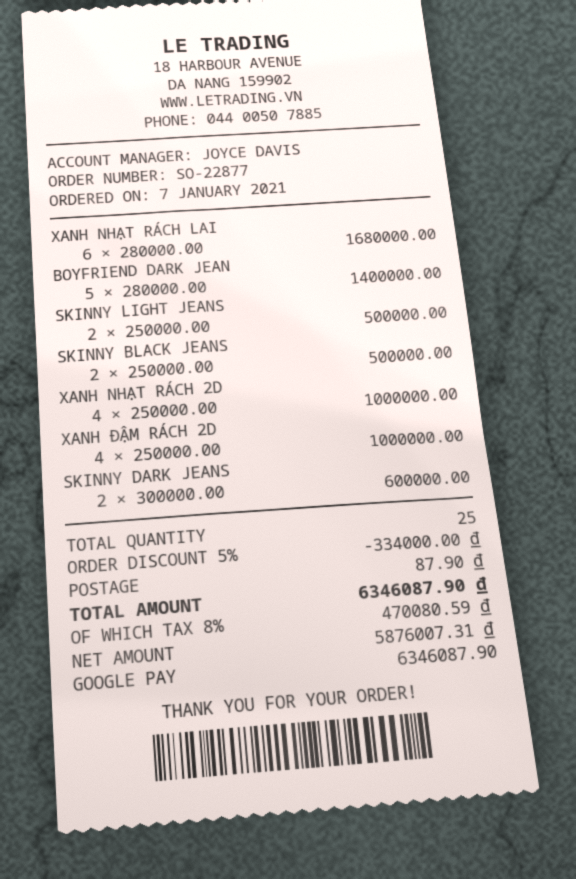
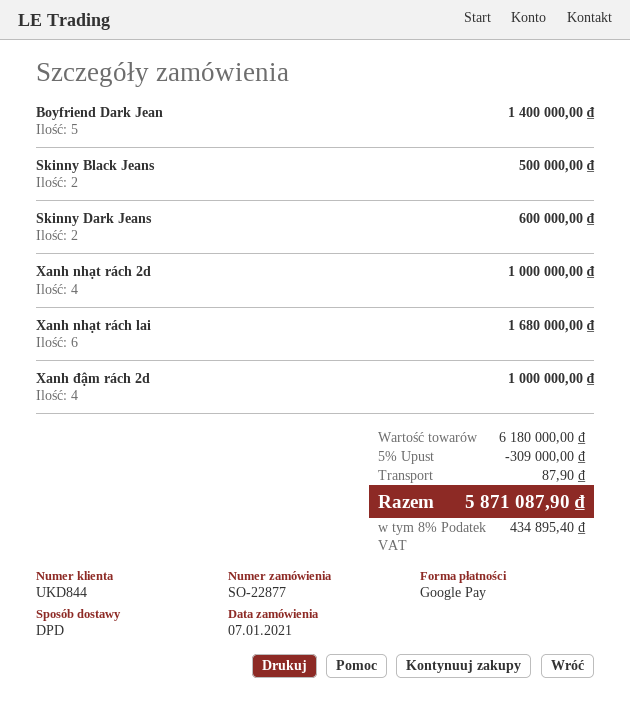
SKINNY LIGHT JEANS: 2 for 500000.00 -> none
discount: 5% = 334000.00 -> 5% = 309000.00
tax: 8% = 470080.59 -> 8% = 434895.40
total: 6346087.90 -> 5871087.90

